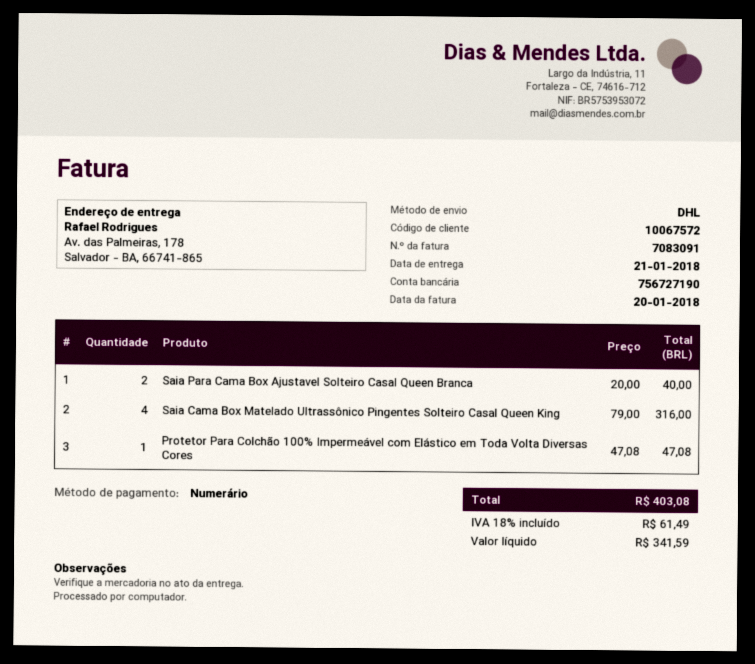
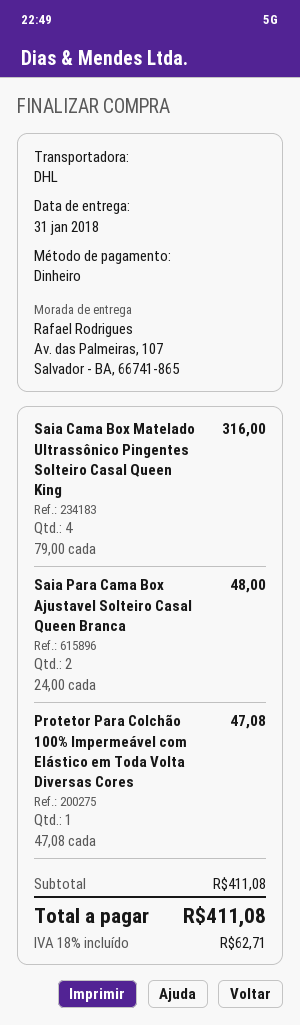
delivery date: 2018-01-21 -> 2018-01-31
ship to: Av. das Palmeiras, 178, Salvador - BA, 66741-865 -> Av. das Palmeiras, 107, Salvador - BA, 66741-865
Saia Para Cama Box Ajustavel Solteiro Casal Queen Branca: 2 x 20.00 = 40.00 -> 2 x 24.00 = 48.00
tax: 18% = 61.49 -> 18% = 62.71
total: 403.08 -> 411.08

